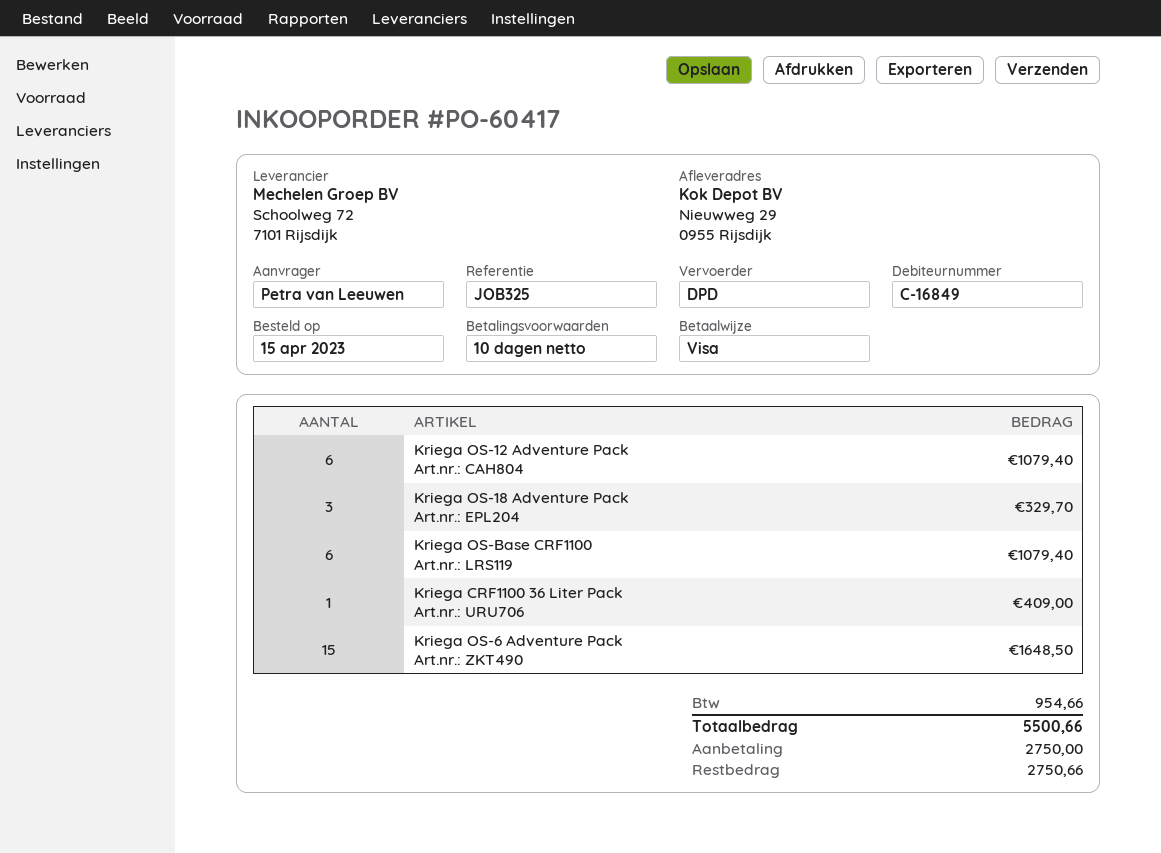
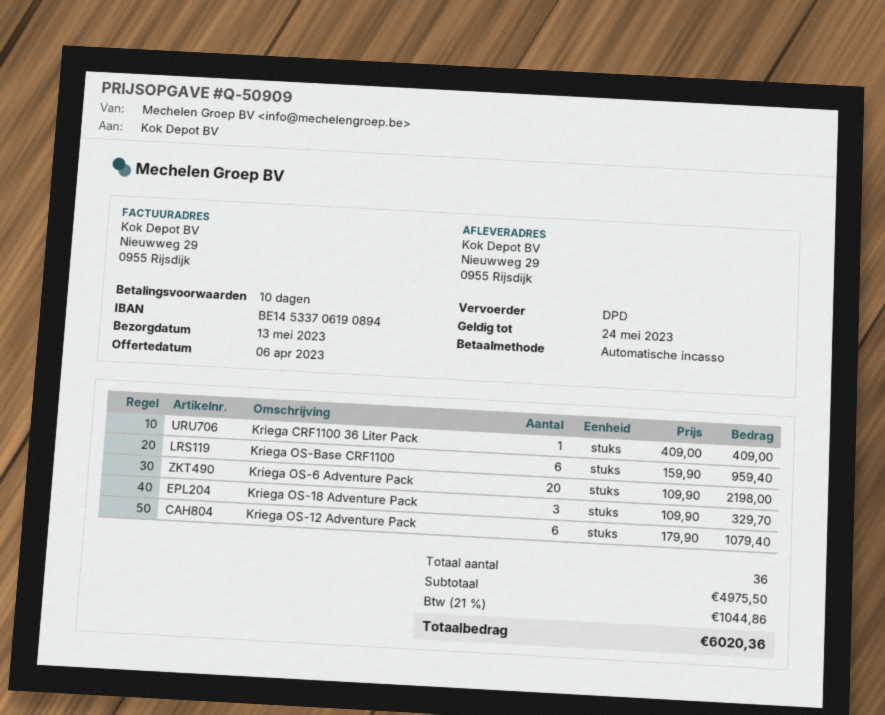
payment method: Visa -> direct debit
Kriega OS-Base CRF1100: 6 for 1079.40 -> 6 for 959.40
Kriega OS-6 Adventure Pack: 15 for 1648.50 -> 20 for 2198.00
tax: 954.66 -> 1044.86
total: 5500.66 -> 6020.36

